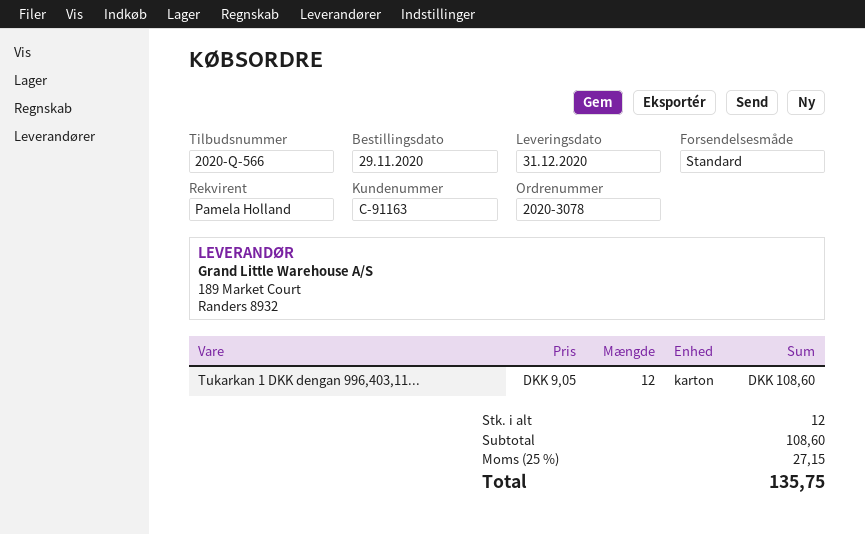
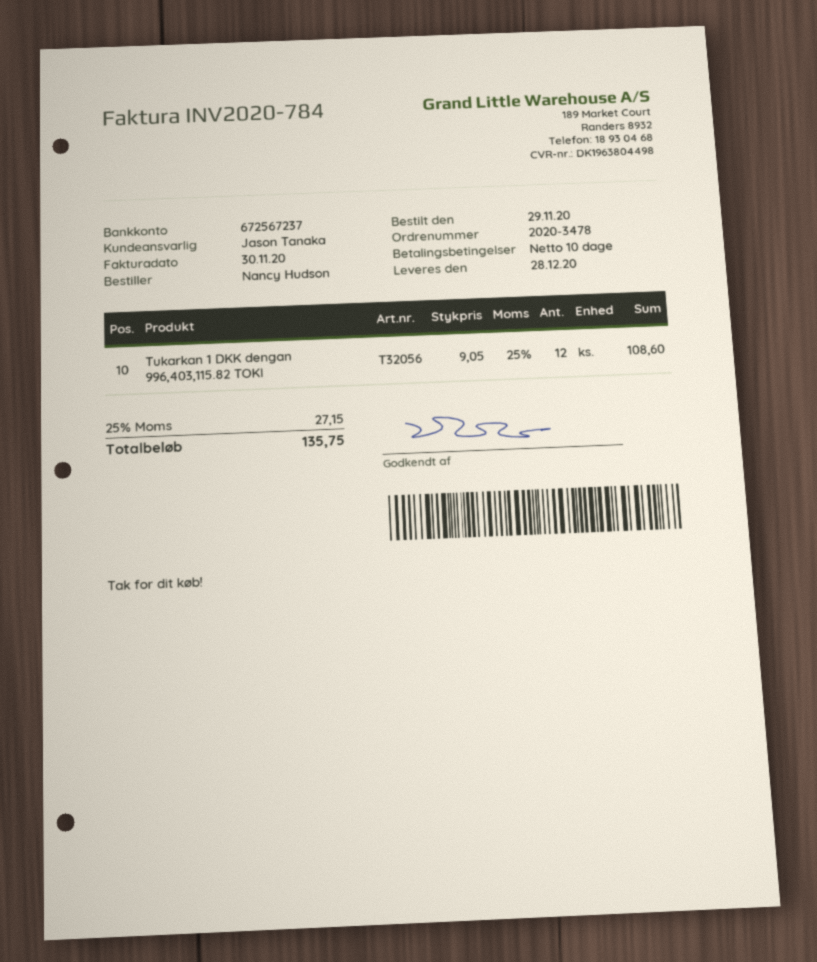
order number: 2020-3078 -> 2020-3478
delivery date: 2020-12-31 -> 2020-12-28
ordered by: Pamela Holland -> Nancy Hudson

